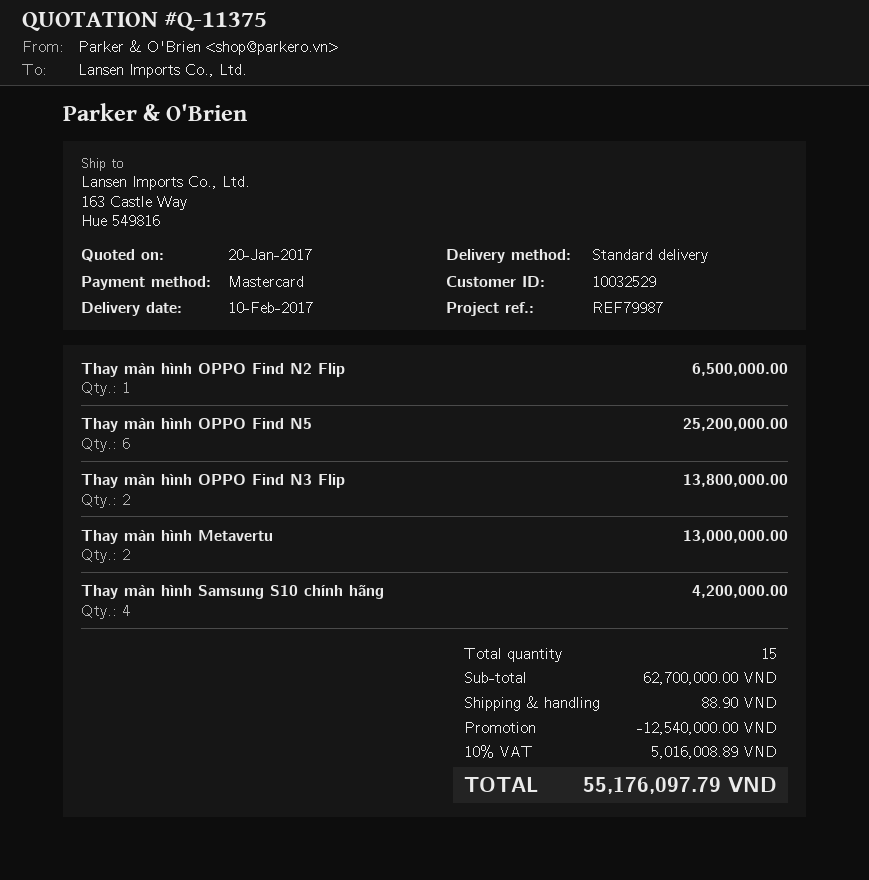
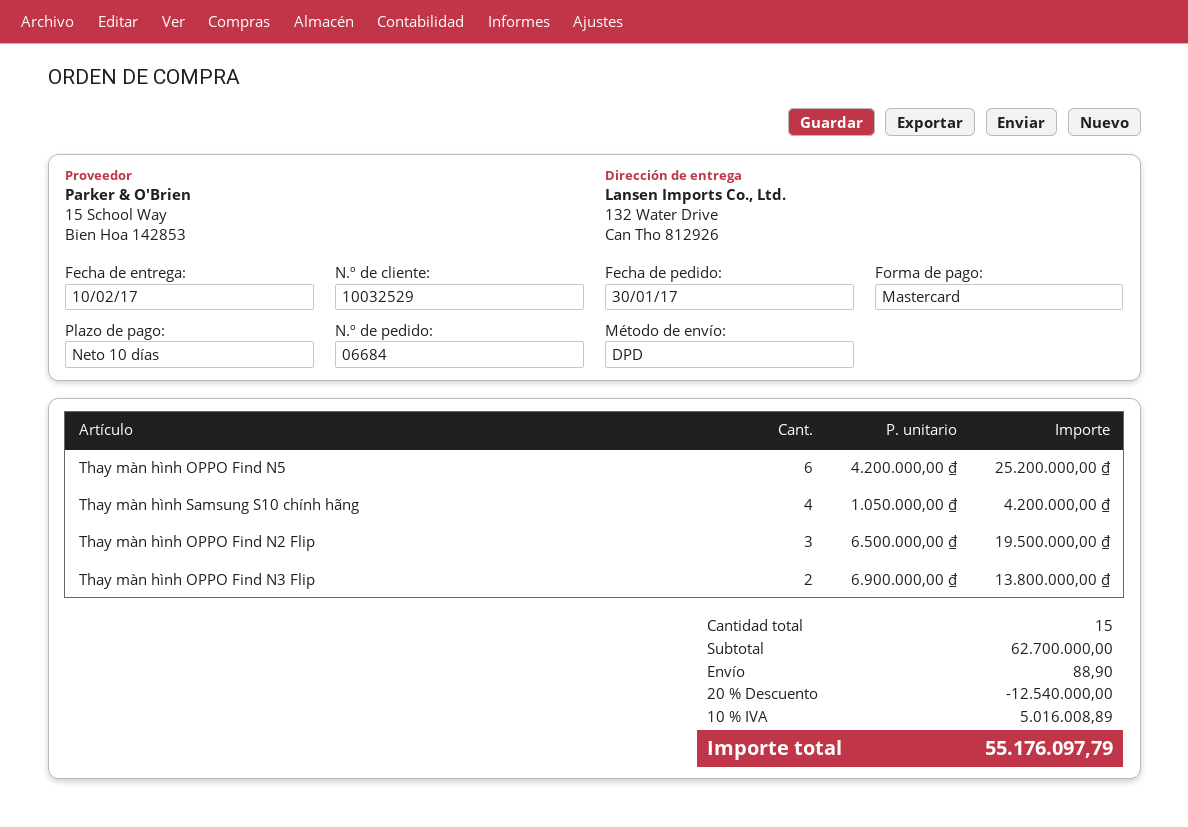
shipping method: standard -> DPD
ship to: 163 Castle Way, Hue 549816 -> 132 Water Drive, Can Tho 812926
Thay màn hình OPPO Find N2 Flip: 1 for 6500000.00 -> 3 for 19500000.00
Thay màn hình Metavertu: 2 for 13000000.00 -> none

